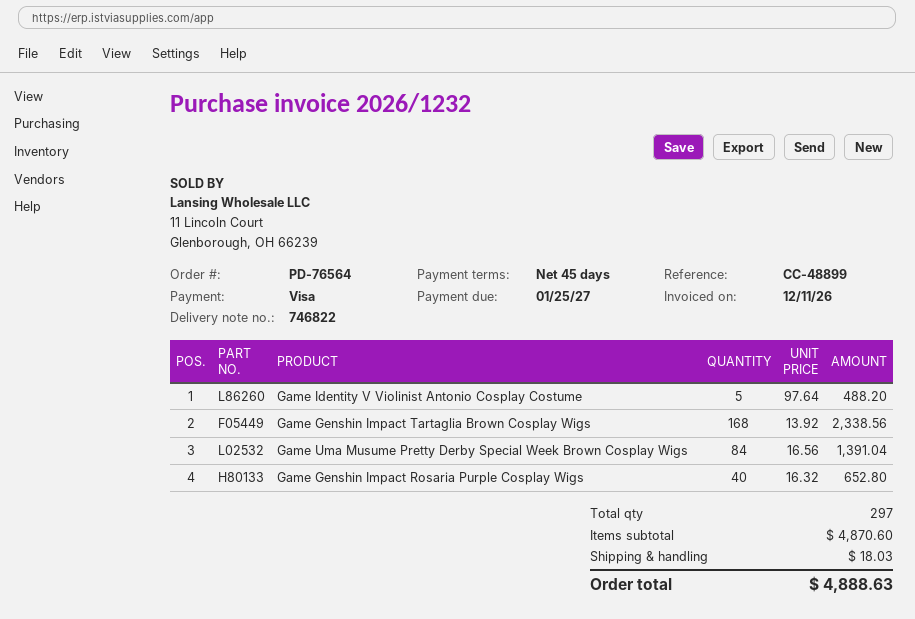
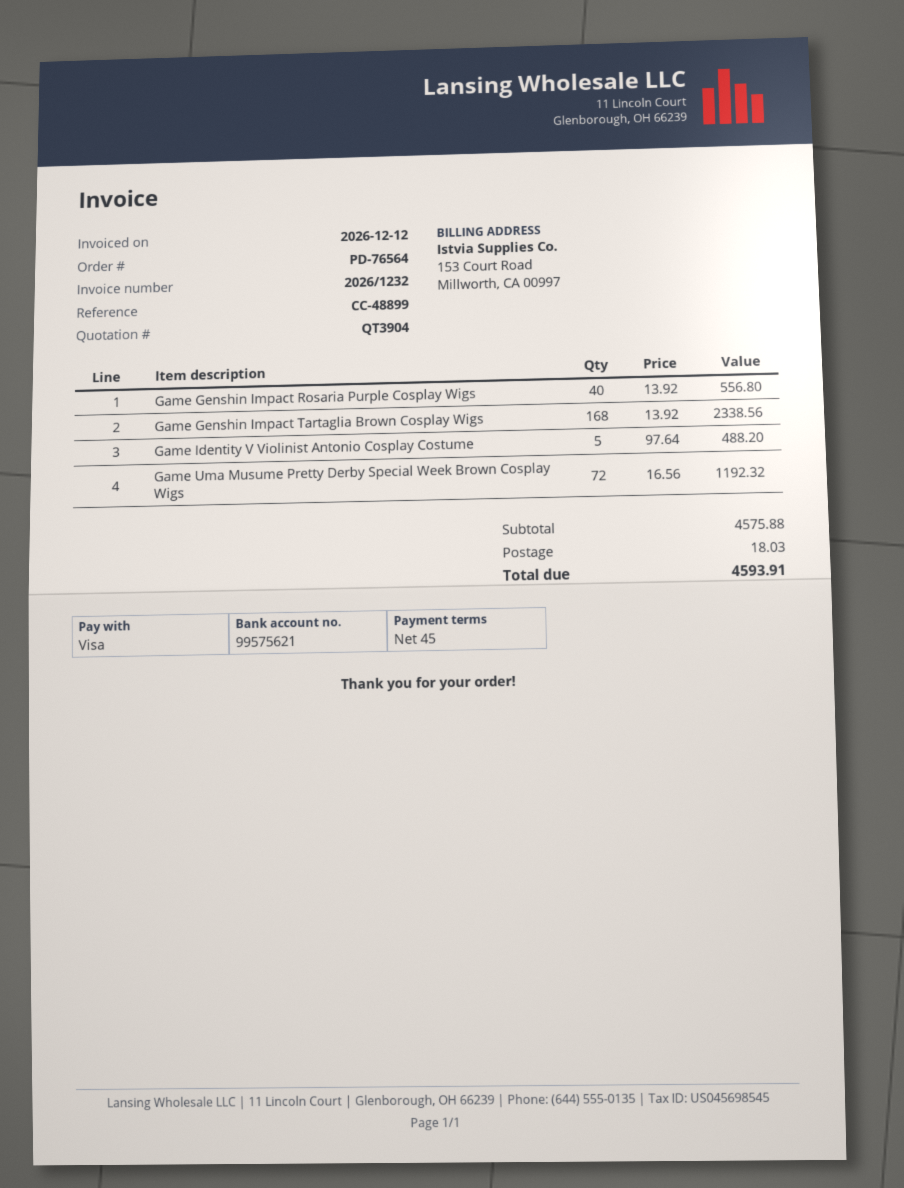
invoice date: 2026-12-11 -> 2026-12-12
Game Uma Musume Pretty Derby Special Week Brown Cosplay Wigs: 84 x 16.56 = 1391.04 -> 72 x 16.56 = 1192.32
Game Genshin Impact Rosaria Purple Cosplay Wigs: 40 x 16.32 = 652.80 -> 40 x 13.92 = 556.80
subtotal: 4870.60 -> 4575.88
total: 4888.63 -> 4593.91

